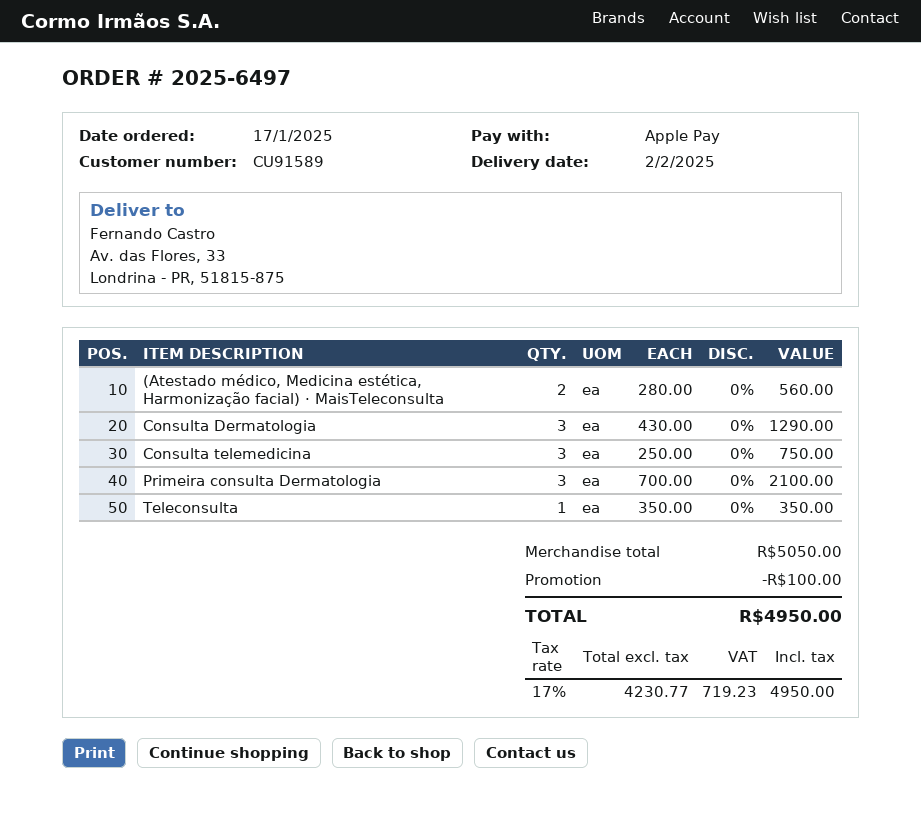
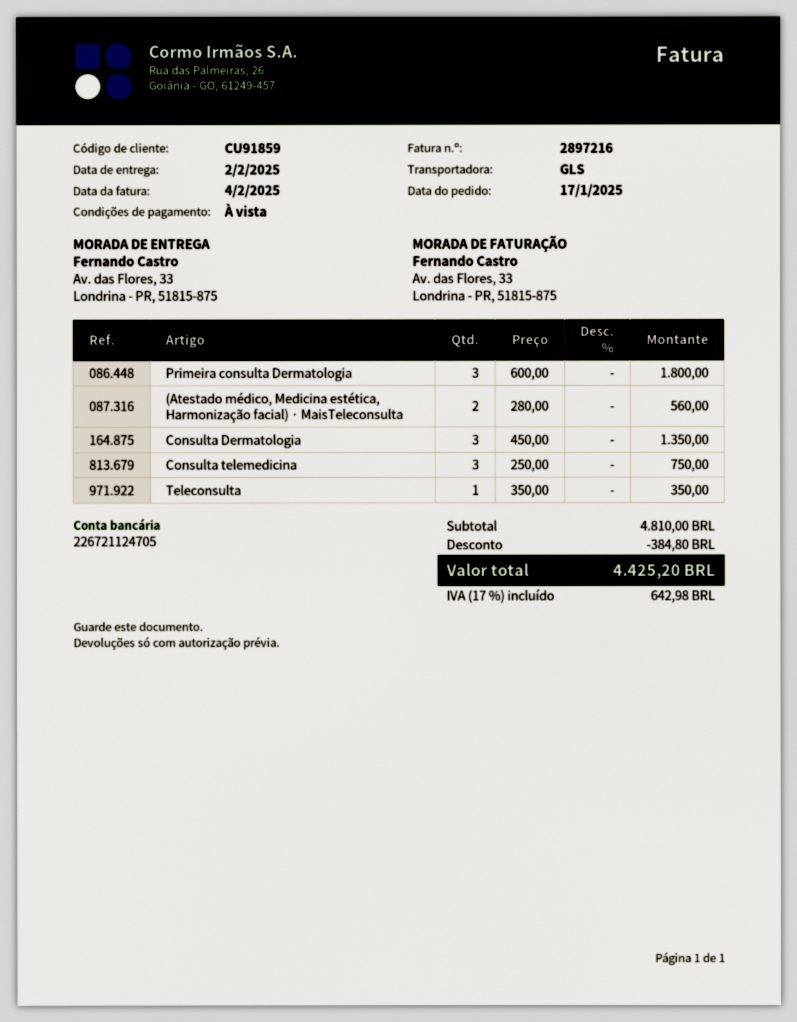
customer number: CU91589 -> CU91859
Consulta Dermatologia: 3 x 430.00 = 1290.00 -> 3 x 450.00 = 1350.00
Primeira consulta Dermatologia: 3 x 700.00 = 2100.00 -> 3 x 600.00 = 1800.00
subtotal: 5050.00 -> 4810.00
discount: 100.00 -> 384.80
tax: 17% = 719.23 -> 17% = 642.98
total: 4950.00 -> 4425.20

